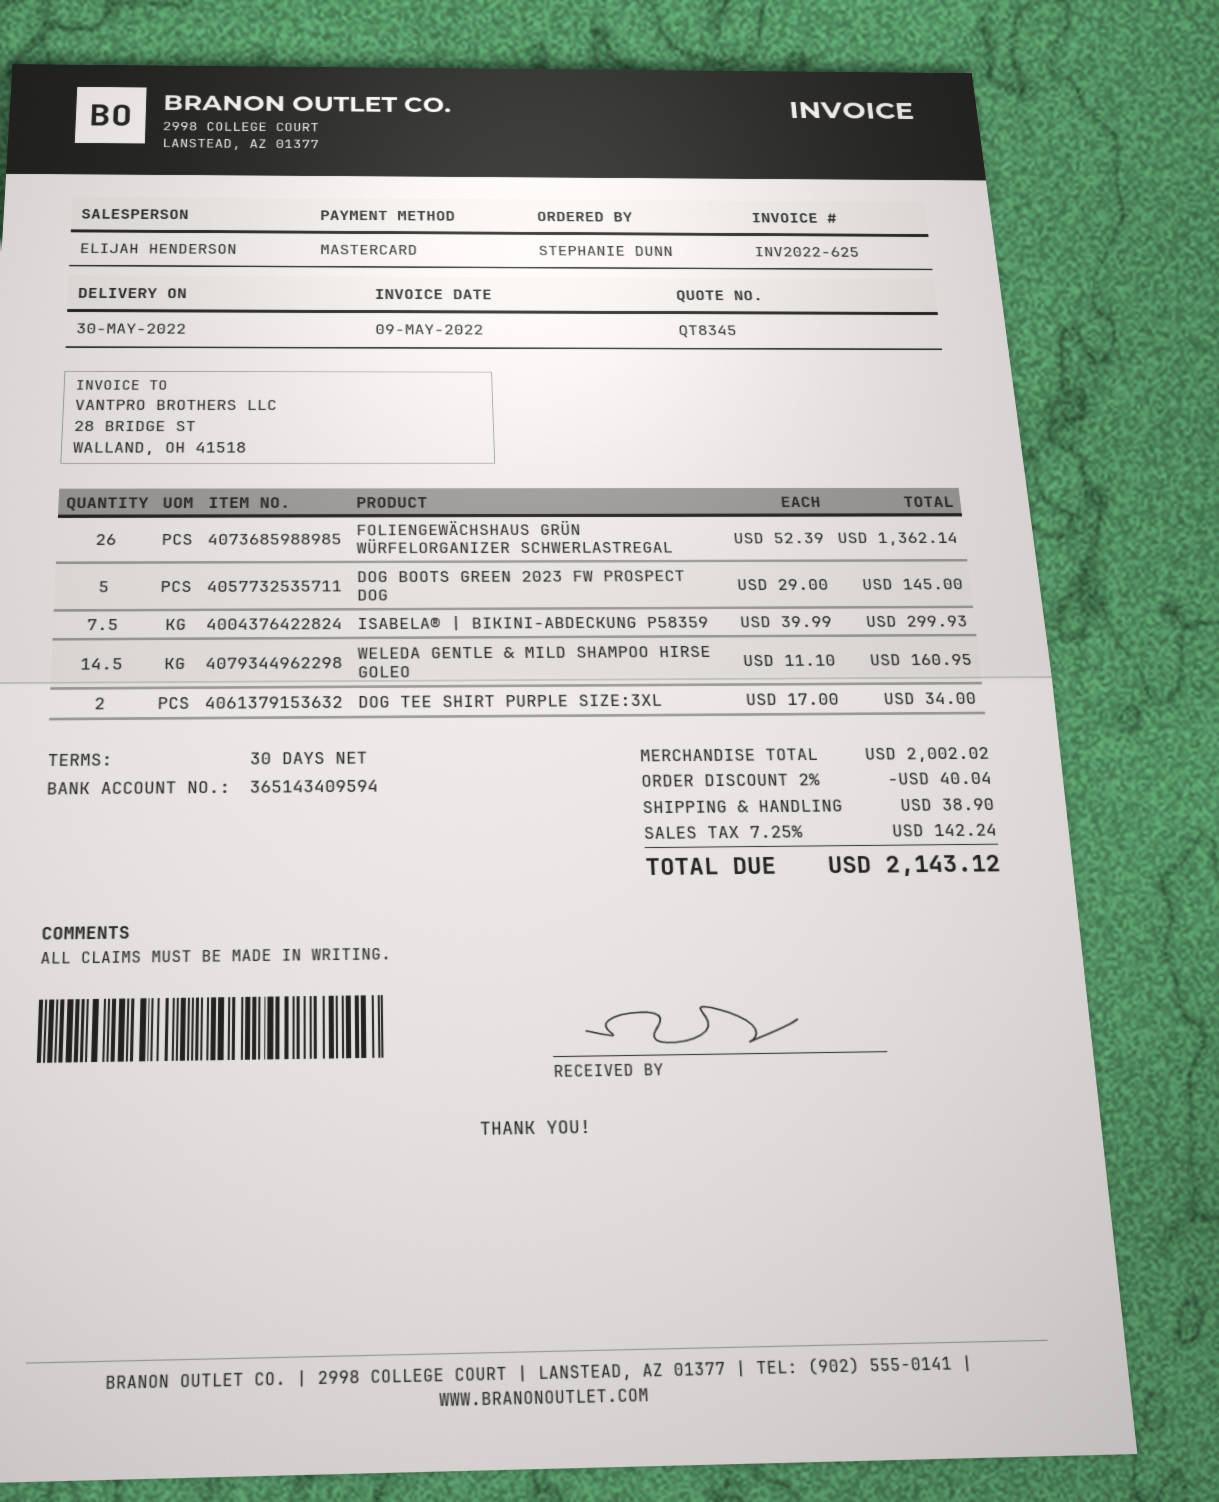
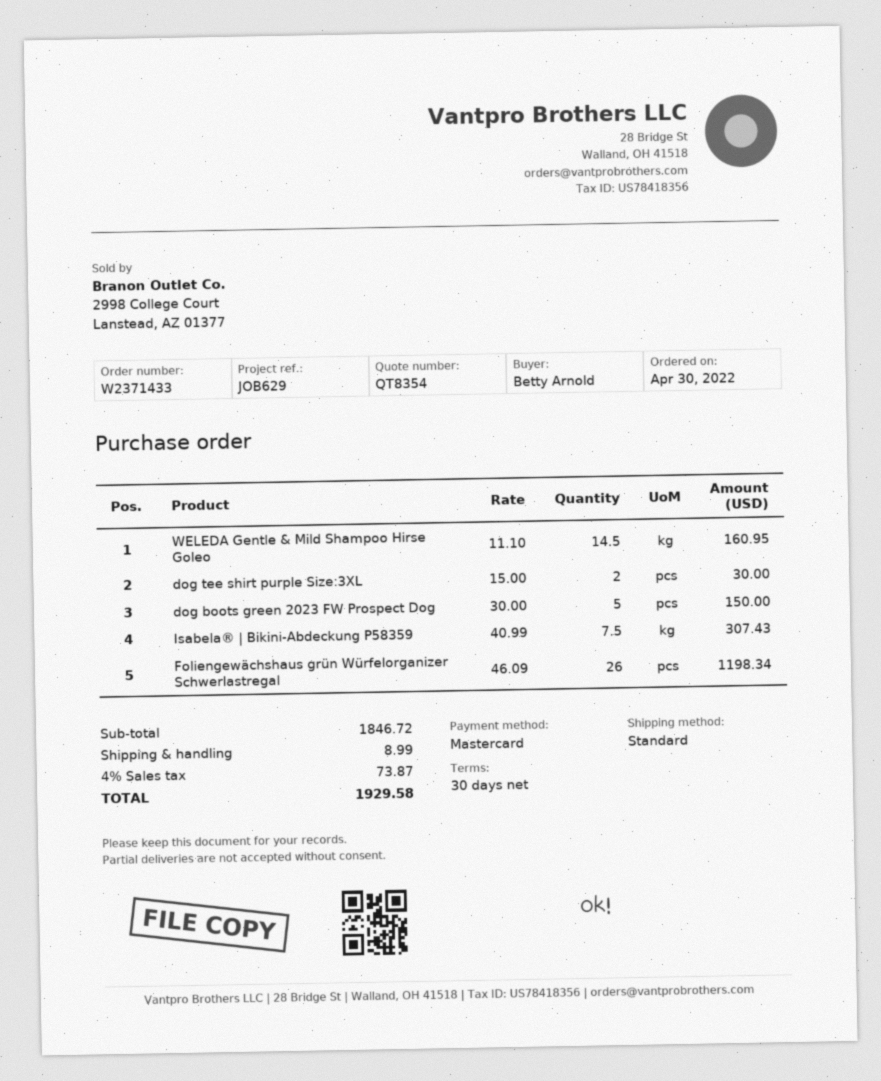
quote number: QT8345 -> QT8354
ordered by: STEPHANIE DUNN -> Betty Arnold
FOLIENGEWÄCHSHAUS GRÜN WÜRFELORGANIZER SCHWERLASTREGAL: 26 x 52.39 = 1362.14 -> 26 x 46.09 = 1198.34
DOG BOOTS GREEN 2023 FW PROSPECT DOG: 5 x 29.00 = 145.00 -> 5 x 30.00 = 150.00
ISABELA® | BIKINI-ABDECKUNG P58359: 7.5 x 39.99 = 299.93 -> 7.5 x 40.99 = 307.43
DOG TEE SHIRT PURPLE SIZE:3XL: 2 x 17.00 = 34.00 -> 2 x 15.00 = 30.00
subtotal: 2002.02 -> 1846.72
discount: 2% = 40.04 -> none
shipping: 38.90 -> 8.99
tax: 7.25% = 142.24 -> 4% = 73.87
total: 2143.12 -> 1929.58

